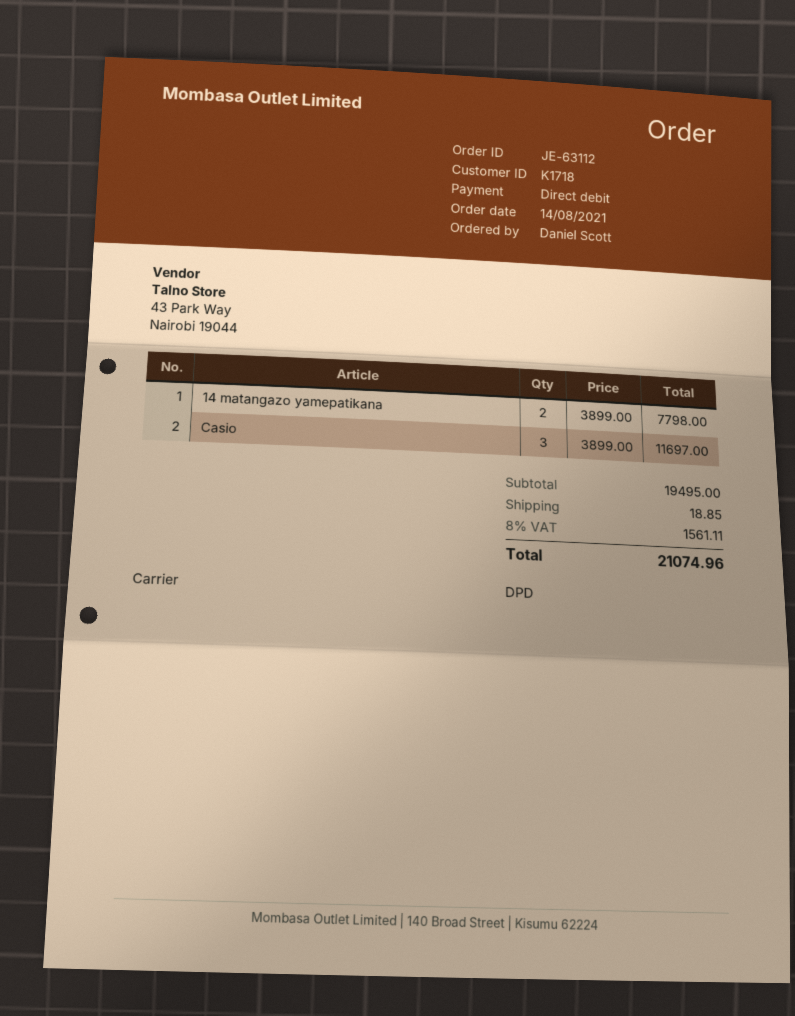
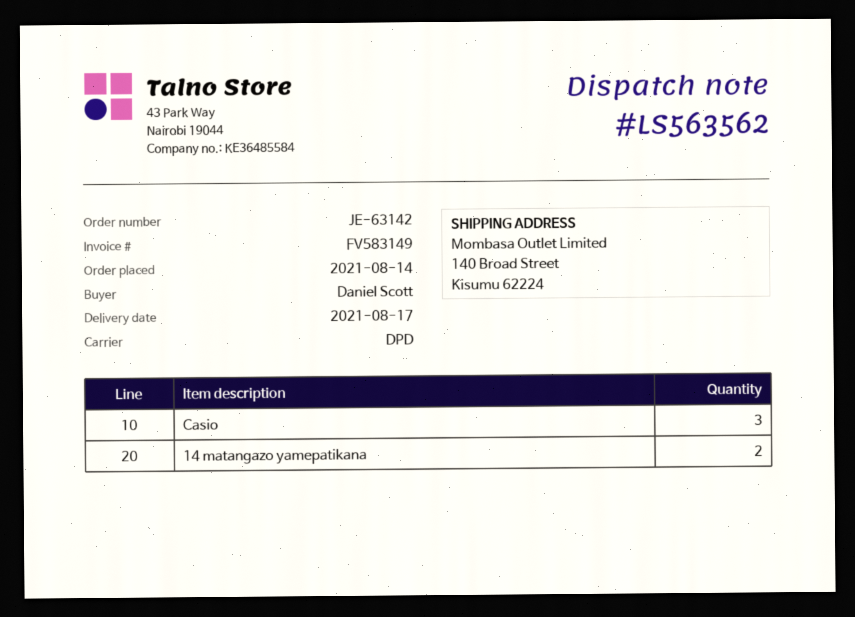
order number: JE-63112 -> JE-63142

